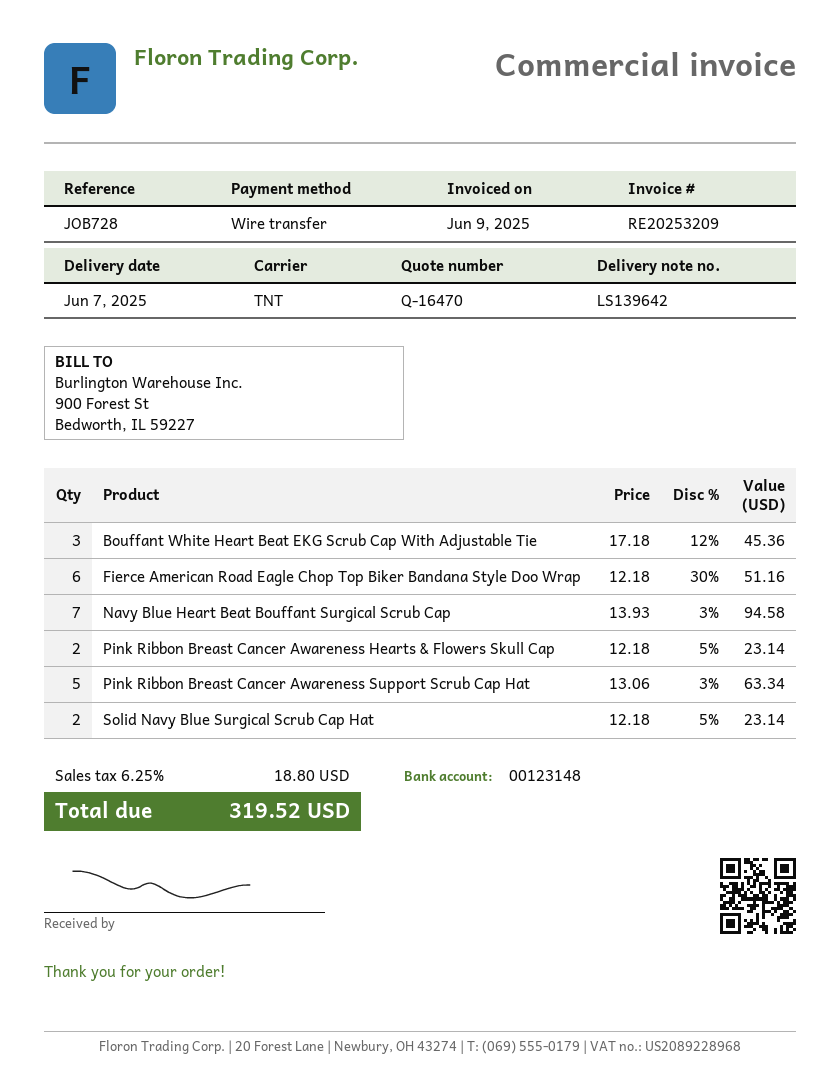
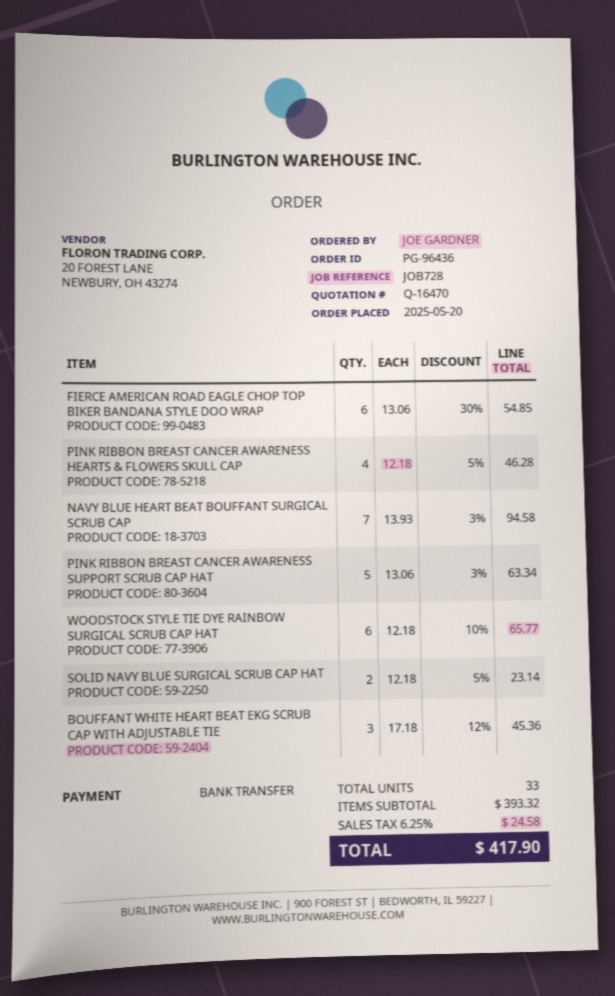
Fierce American Road Eagle Chop Top Biker Bandana Style Doo Wrap: 6 x 12.18 - 30% = 51.16 -> 6 x 13.06 - 30% = 54.85
Pink Ribbon Breast Cancer Awareness Hearts & Flowers Skull Cap: 2 x 12.18 - 5% = 23.14 -> 4 x 12.18 - 5% = 46.28
WOODSTOCK STYLE TIE DYE RAINBOW SURGICAL SCRUB CAP HAT: none -> 6 x 12.18 - 10% = 65.77
tax: 6.25% = 18.80 -> 6.25% = 24.58
total: 319.52 -> 417.90

